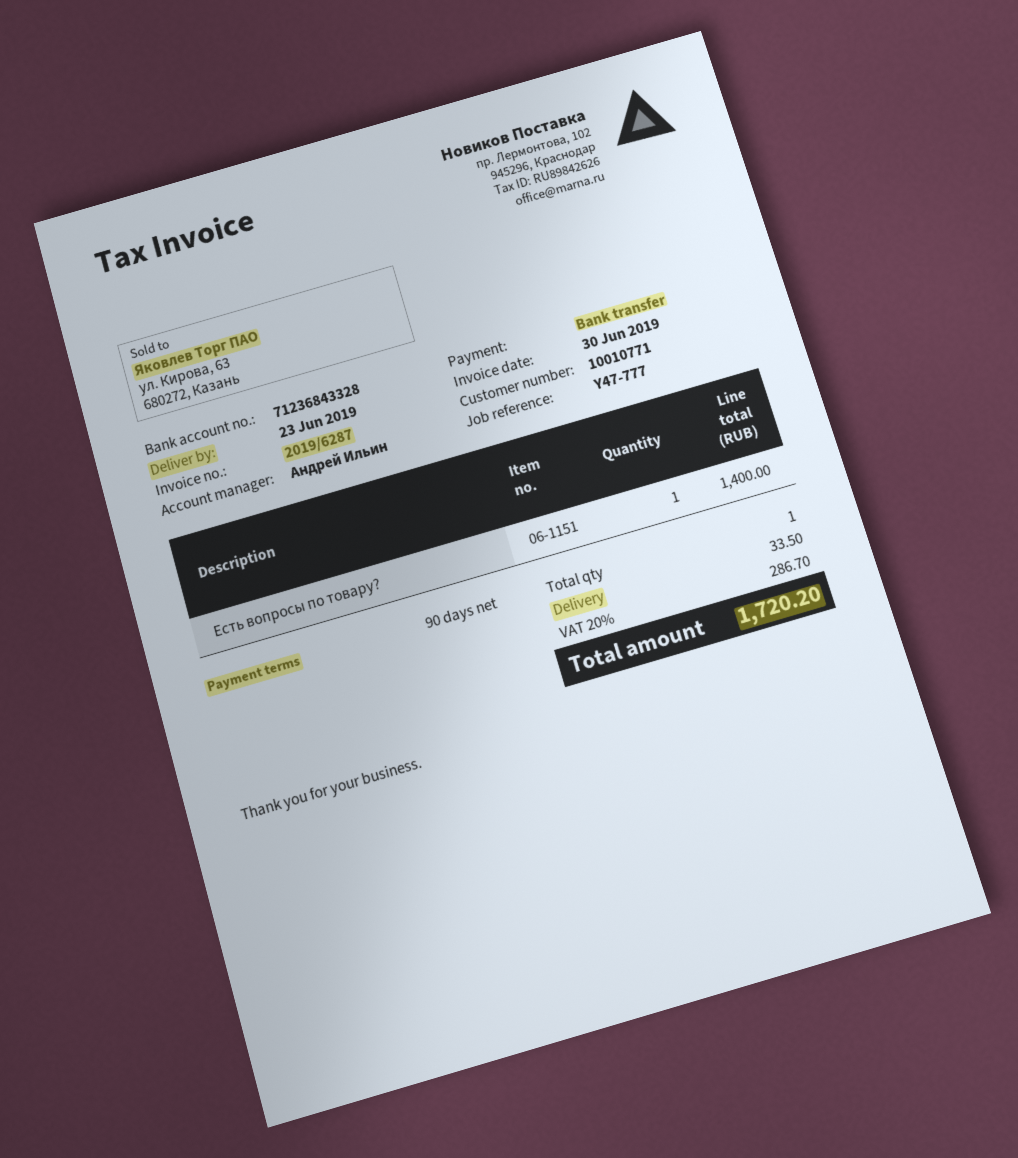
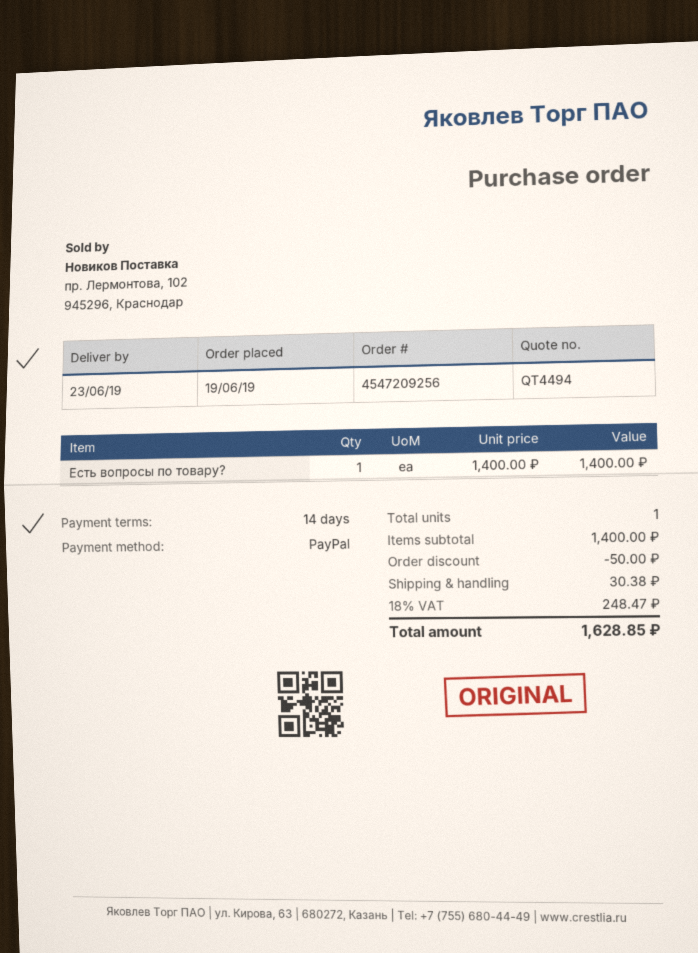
payment terms: 90 days -> 14 days
payment method: bank transfer -> PayPal
discount: none -> 50.00
shipping: 33.50 -> 30.38
tax: 20% = 286.70 -> 18% = 248.47
total: 1720.20 -> 1628.85

